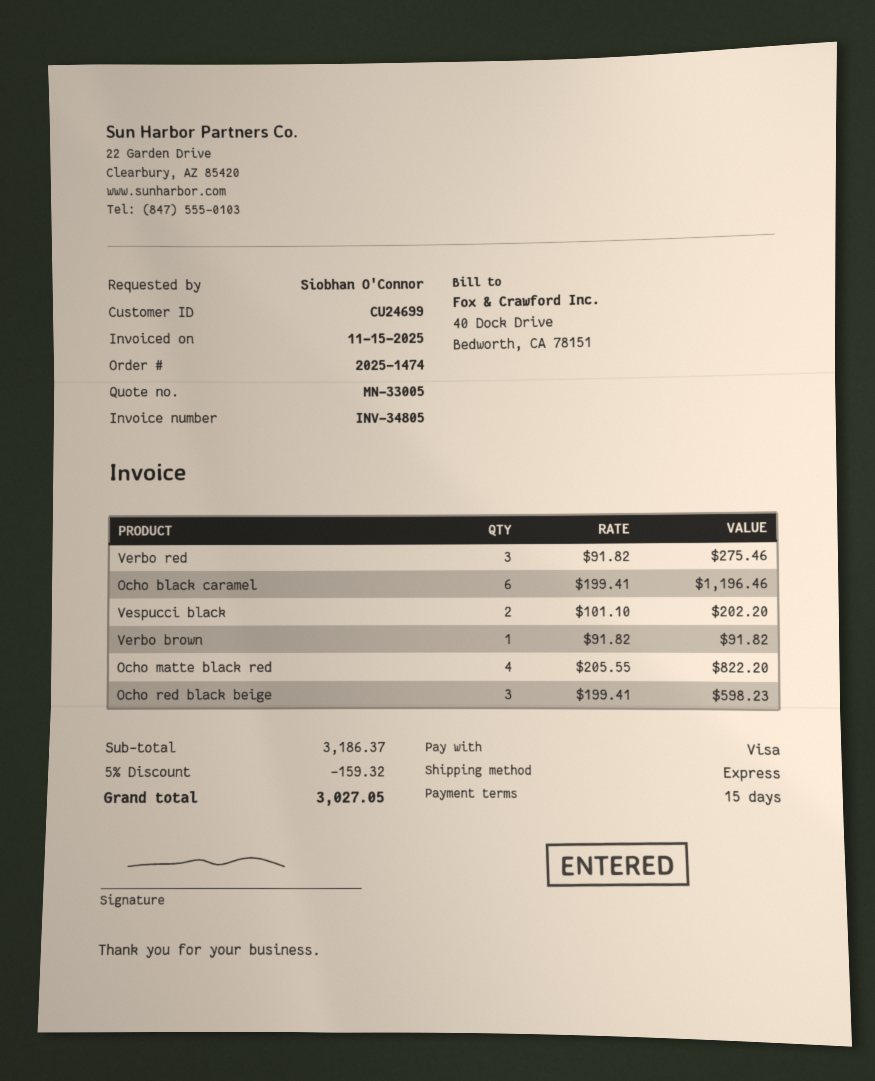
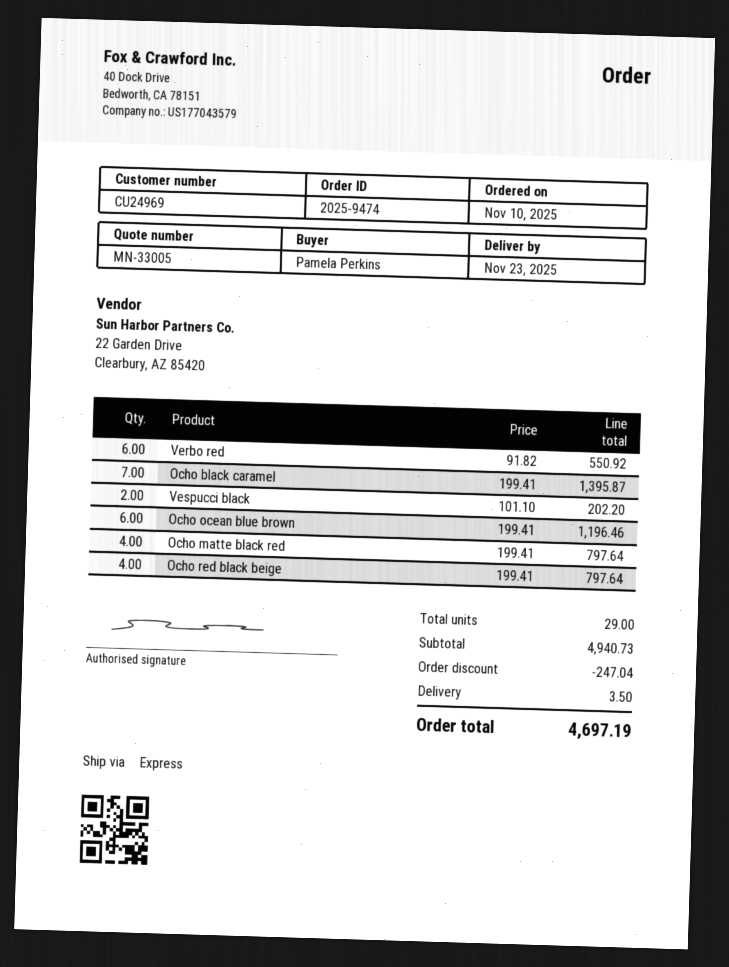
order number: 2025-1474 -> 2025-9474
customer number: CU24699 -> CU24969
ordered by: Siobhan O'Connor -> Pamela Perkins
Verbo red: 3 x 91.82 = 275.46 -> 6 x 91.82 = 550.92
Ocho black caramel: 6 x 199.41 = 1196.46 -> 7 x 199.41 = 1395.87
Verbo brown: 1 x 91.82 = 91.82 -> none
Ocho matte black red: 4 x 205.55 = 822.20 -> 4 x 199.41 = 797.64
Ocho red black beige: 3 x 199.41 = 598.23 -> 4 x 199.41 = 797.64
Ocho ocean blue brown: none -> 6 x 199.41 = 1196.46
subtotal: 3186.37 -> 4940.73
discount: 159.32 -> 247.04
shipping: none -> 3.50
total: 3027.05 -> 4697.19

